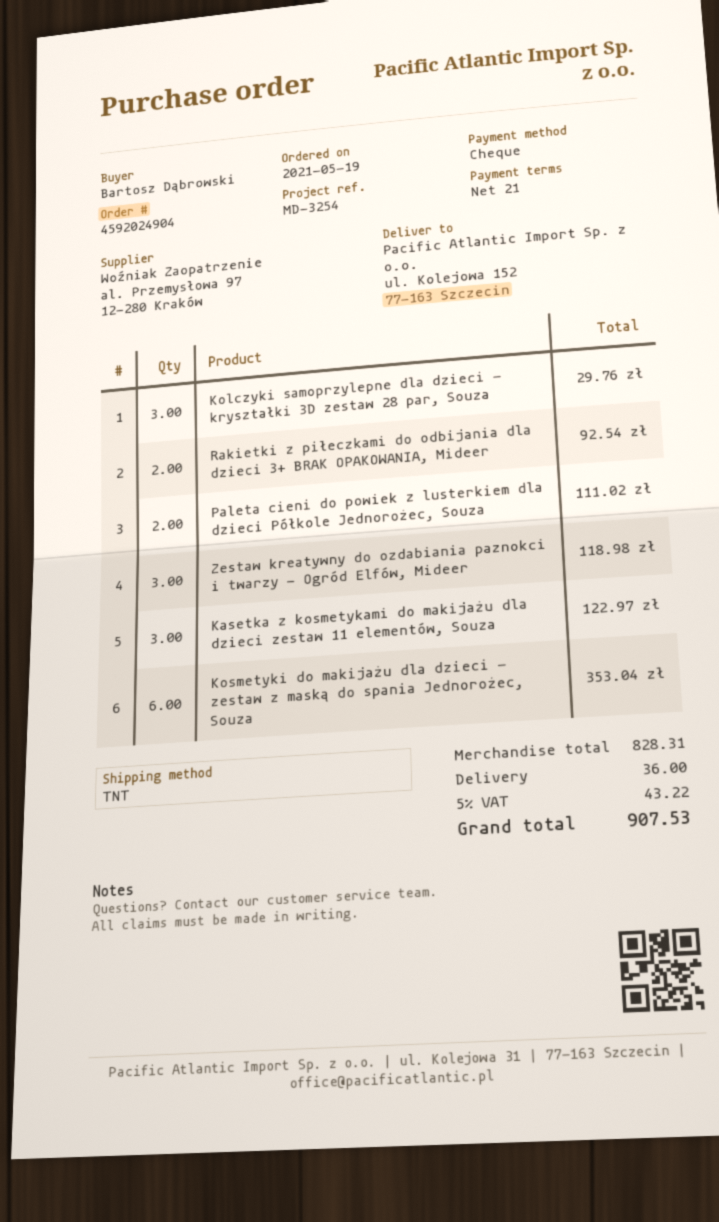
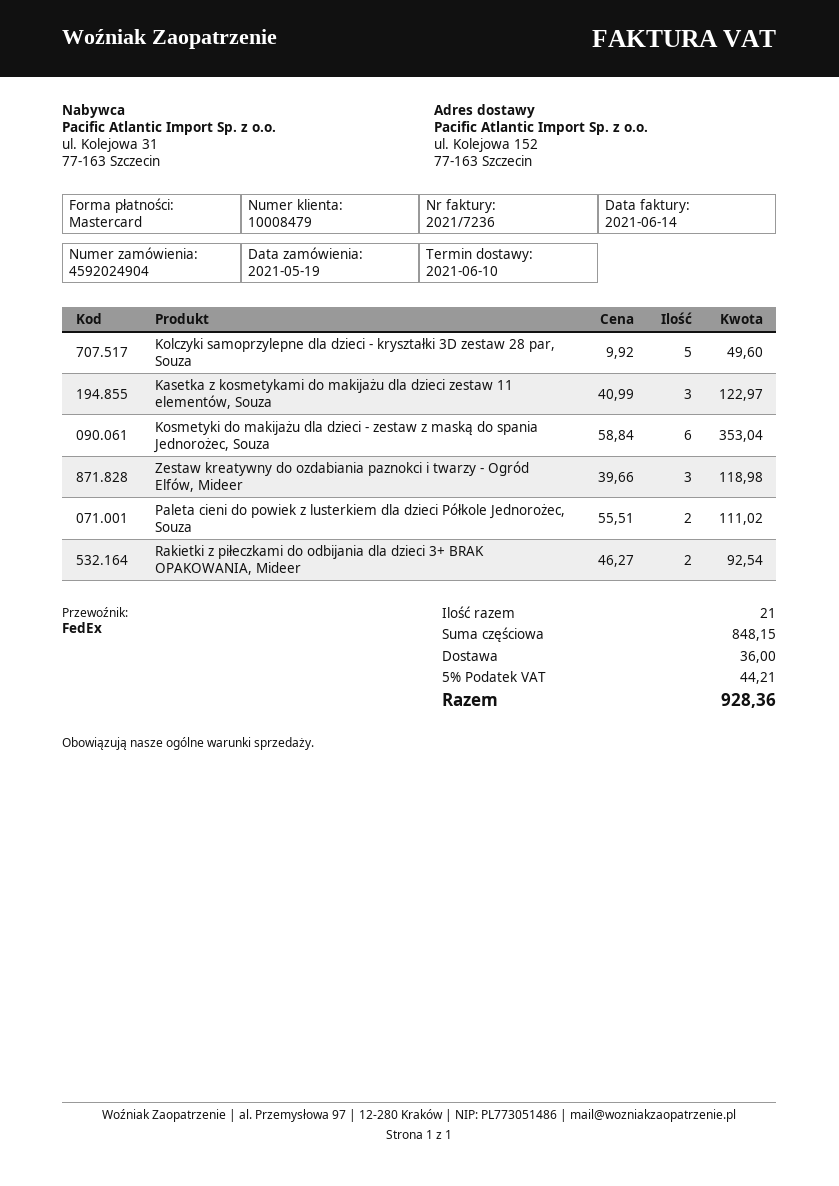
payment method: cheque -> Mastercard
shipping method: TNT -> FedEx
Kolczyki samoprzylepne dla dzieci - kryształki 3D zestaw 28 par, Souza: 3 for 29.76 -> 5 for 49.60
subtotal: 828.31 -> 848.15
tax: 5% = 43.22 -> 5% = 44.21
total: 907.53 -> 928.36

